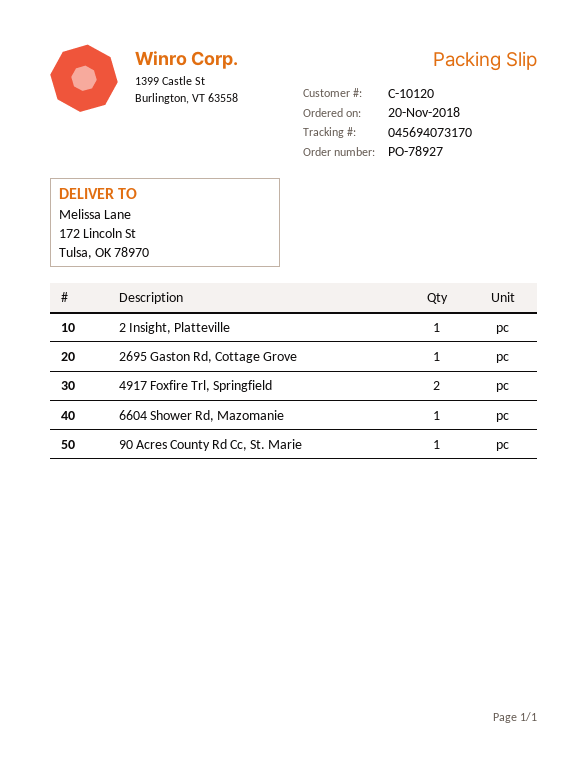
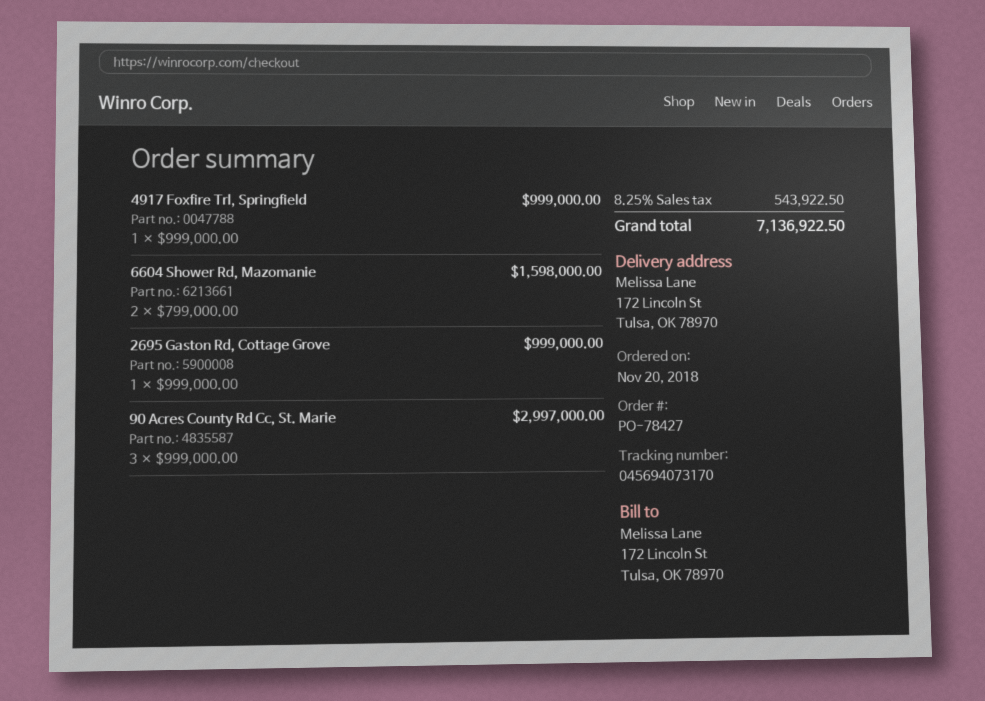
order number: PO-78927 -> PO-78427
2 Insight, Platteville: 1 -> none
4917 Foxfire Trl, Springfield: 2 -> 1
6604 Shower Rd, Mazomanie: 1 -> 2
90 Acres County Rd Cc, St. Marie: 1 -> 3

